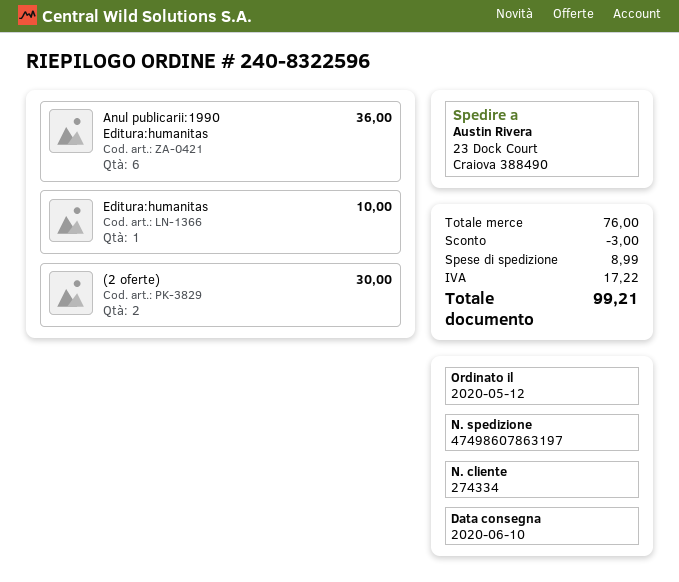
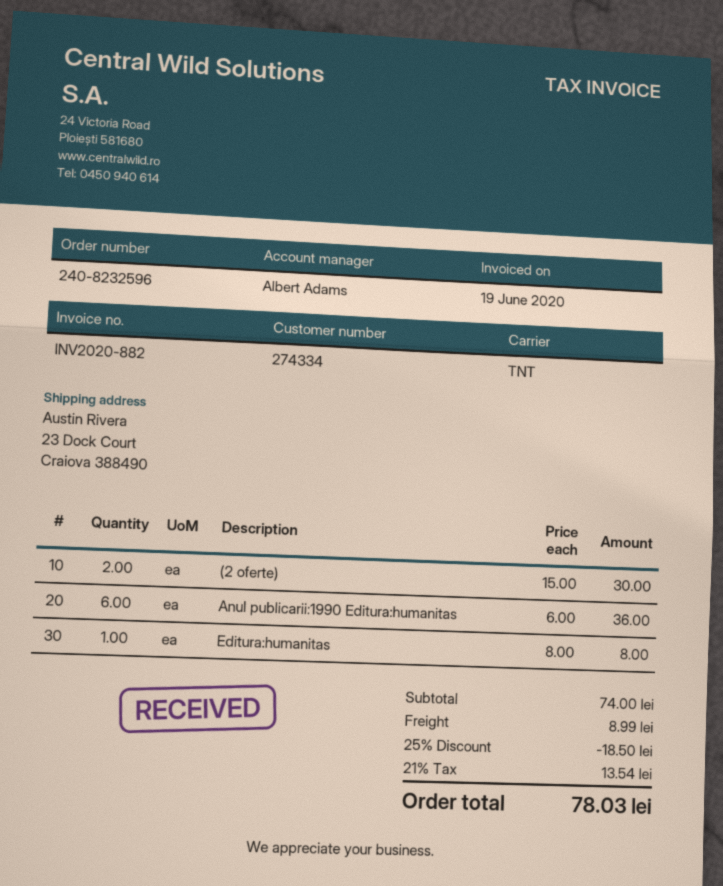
order number: 240-8322596 -> 240-8232596
Editura:humanitas: 1 for 10.00 -> 1 for 8.00
subtotal: 76.00 -> 74.00
discount: 3.00 -> 18.50
tax: 17.22 -> 13.54
total: 99.21 -> 78.03

